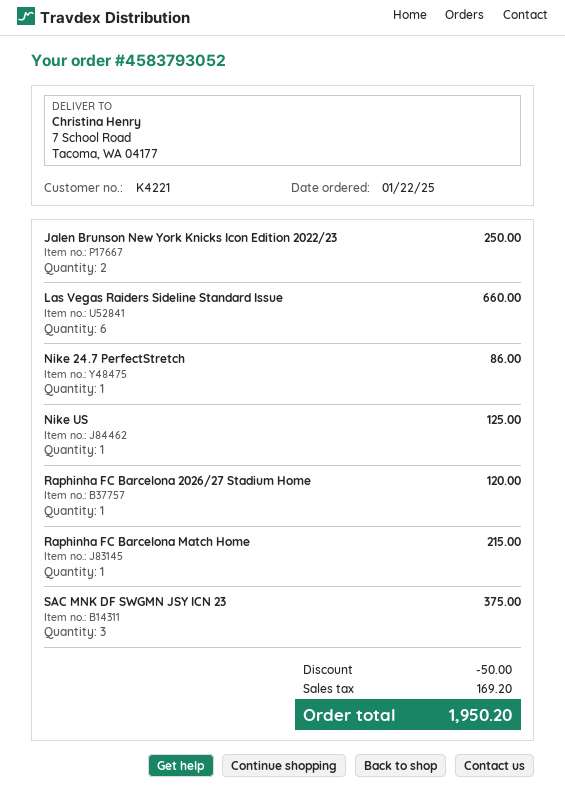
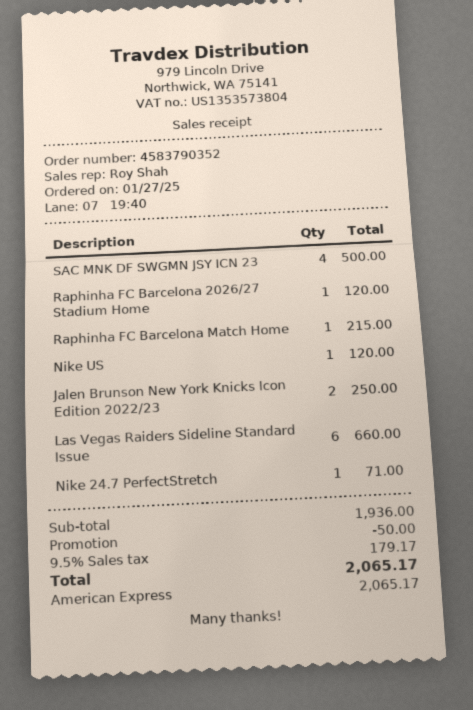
order number: 4583793052 -> 4583790352
order date: 2025-01-22 -> 2025-01-27
Nike 24.7 PerfectStretch: 1 for 86.00 -> 1 for 71.00
Nike US: 1 for 125.00 -> 1 for 120.00
SAC MNK DF SWGMN JSY ICN 23: 3 for 375.00 -> 4 for 500.00
tax: 169.20 -> 179.17
total: 1950.20 -> 2065.17

